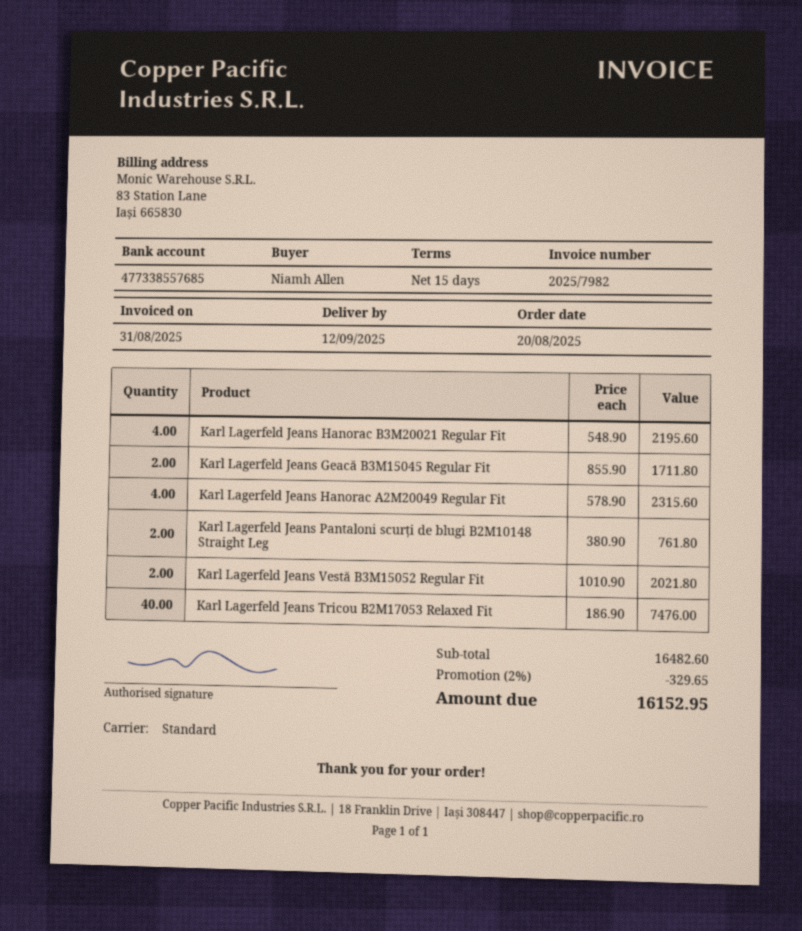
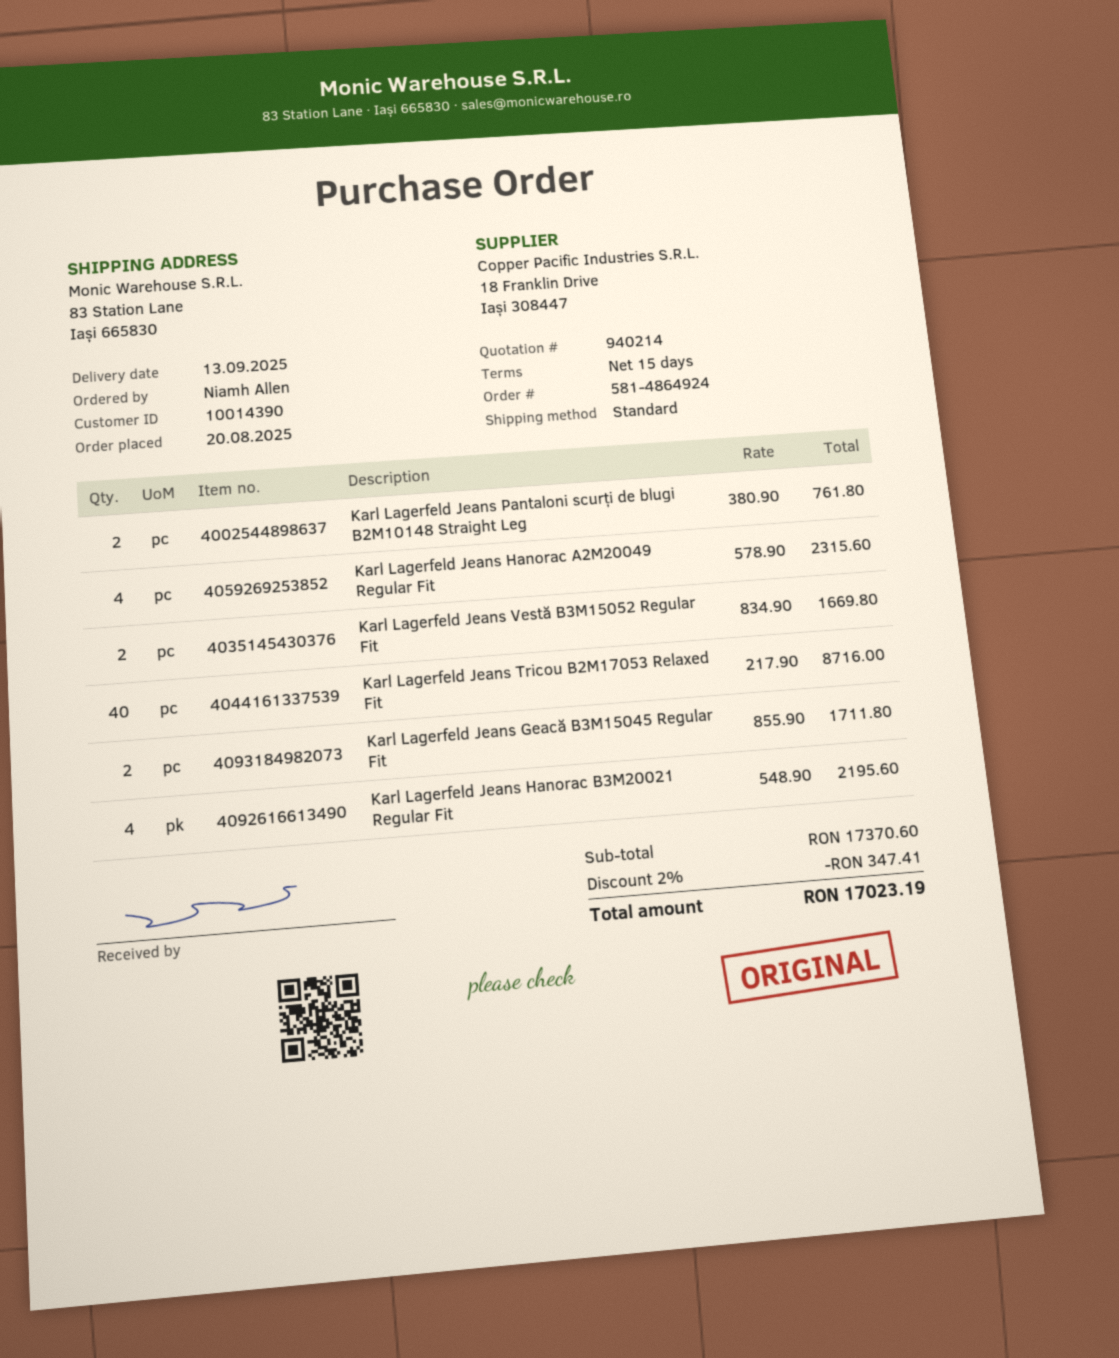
delivery date: 2025-09-12 -> 2025-09-13
Karl Lagerfeld Jeans Vestă B3M15052 Regular Fit: 2 x 1010.90 = 2021.80 -> 2 x 834.90 = 1669.80
Karl Lagerfeld Jeans Tricou B2M17053 Relaxed Fit: 40 x 186.90 = 7476.00 -> 40 x 217.90 = 8716.00
subtotal: 16482.60 -> 17370.60
discount: 2% = 329.65 -> 2% = 347.41
total: 16152.95 -> 17023.19

